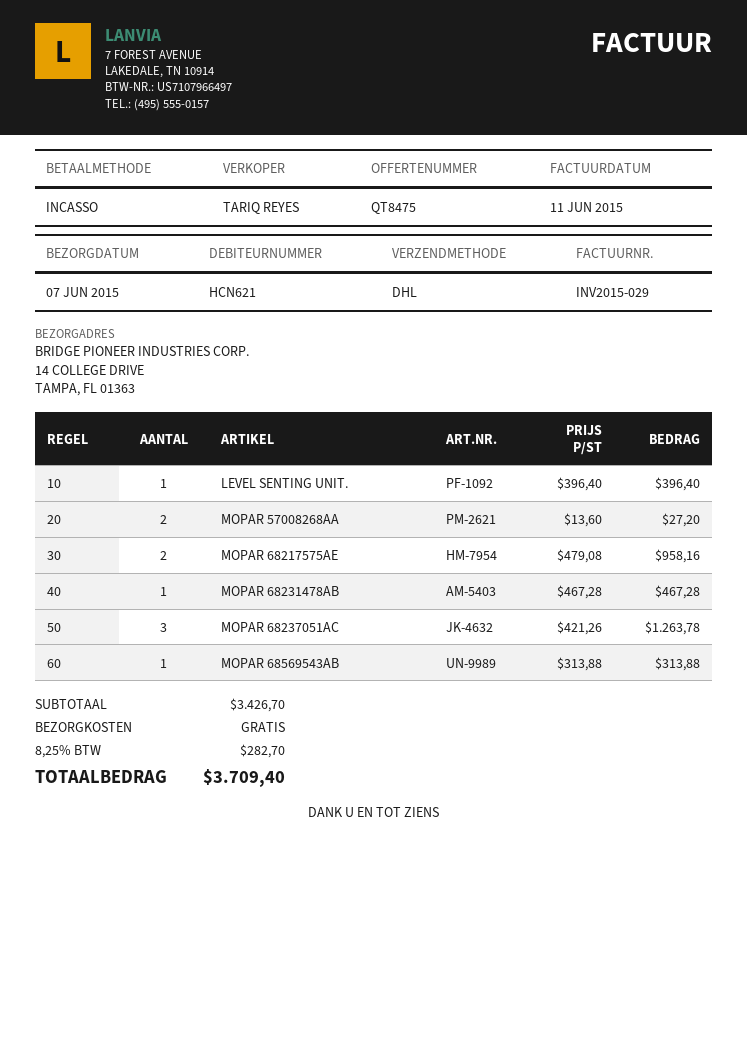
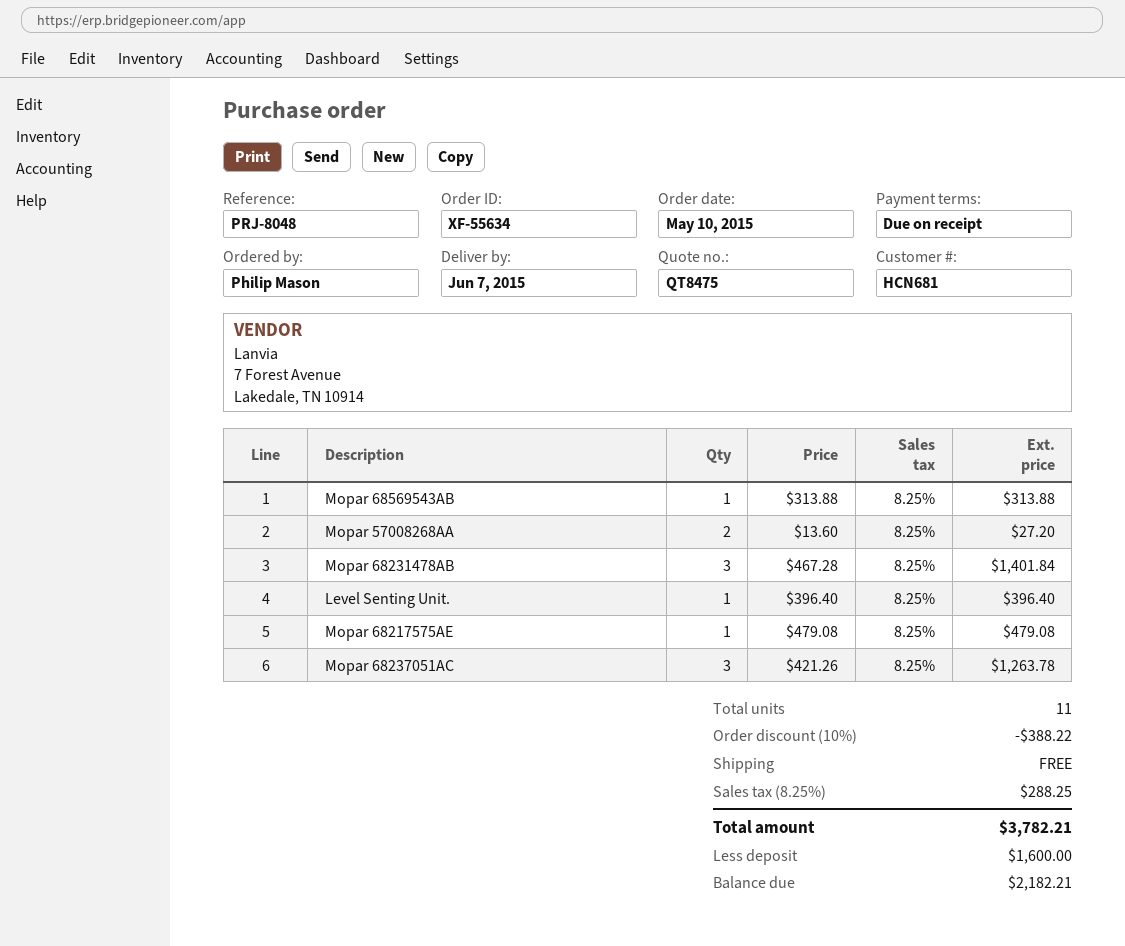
customer number: HCN621 -> HCN681
MOPAR 68217575AE: 2 x 479.08 = 958.16 -> 1 x 479.08 = 479.08
MOPAR 68231478AB: 1 x 467.28 = 467.28 -> 3 x 467.28 = 1401.84
discount: none -> 10% = 388.22
tax: 8.25% = 282.70 -> 8.25% = 288.25
total: 3709.40 -> 3782.21

